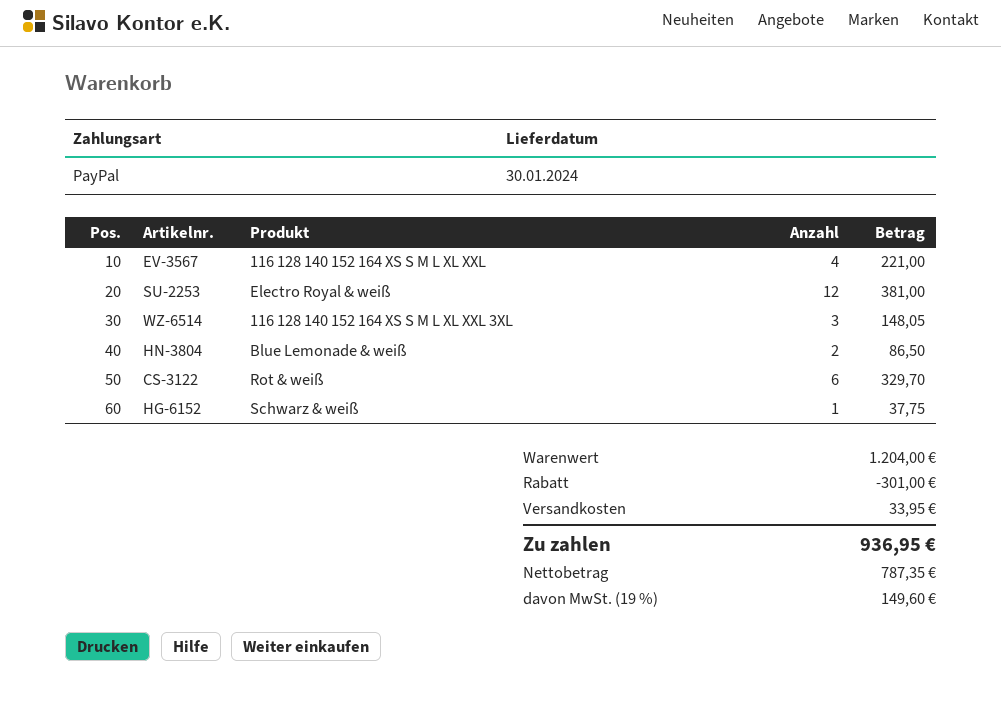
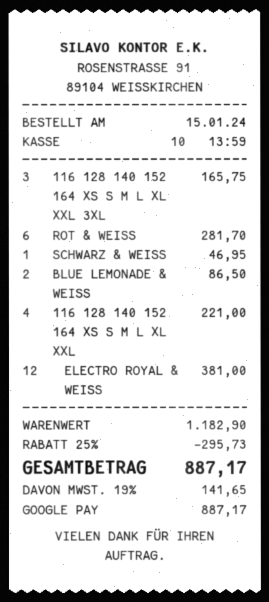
payment method: PayPal -> Google Pay
116 128 140 152 164 XS S M L XL XXL 3XL: 3 for 148.05 -> 3 for 165.75
Rot & weiß: 6 for 329.70 -> 6 for 281.70
Schwarz & weiß: 1 for 37.75 -> 1 for 46.95
subtotal: 1204.00 -> 1182.90
discount: 301.00 -> 295.73
shipping: 33.95 -> none
tax: 19% = 149.60 -> 19% = 141.65
total: 936.95 -> 887.17

